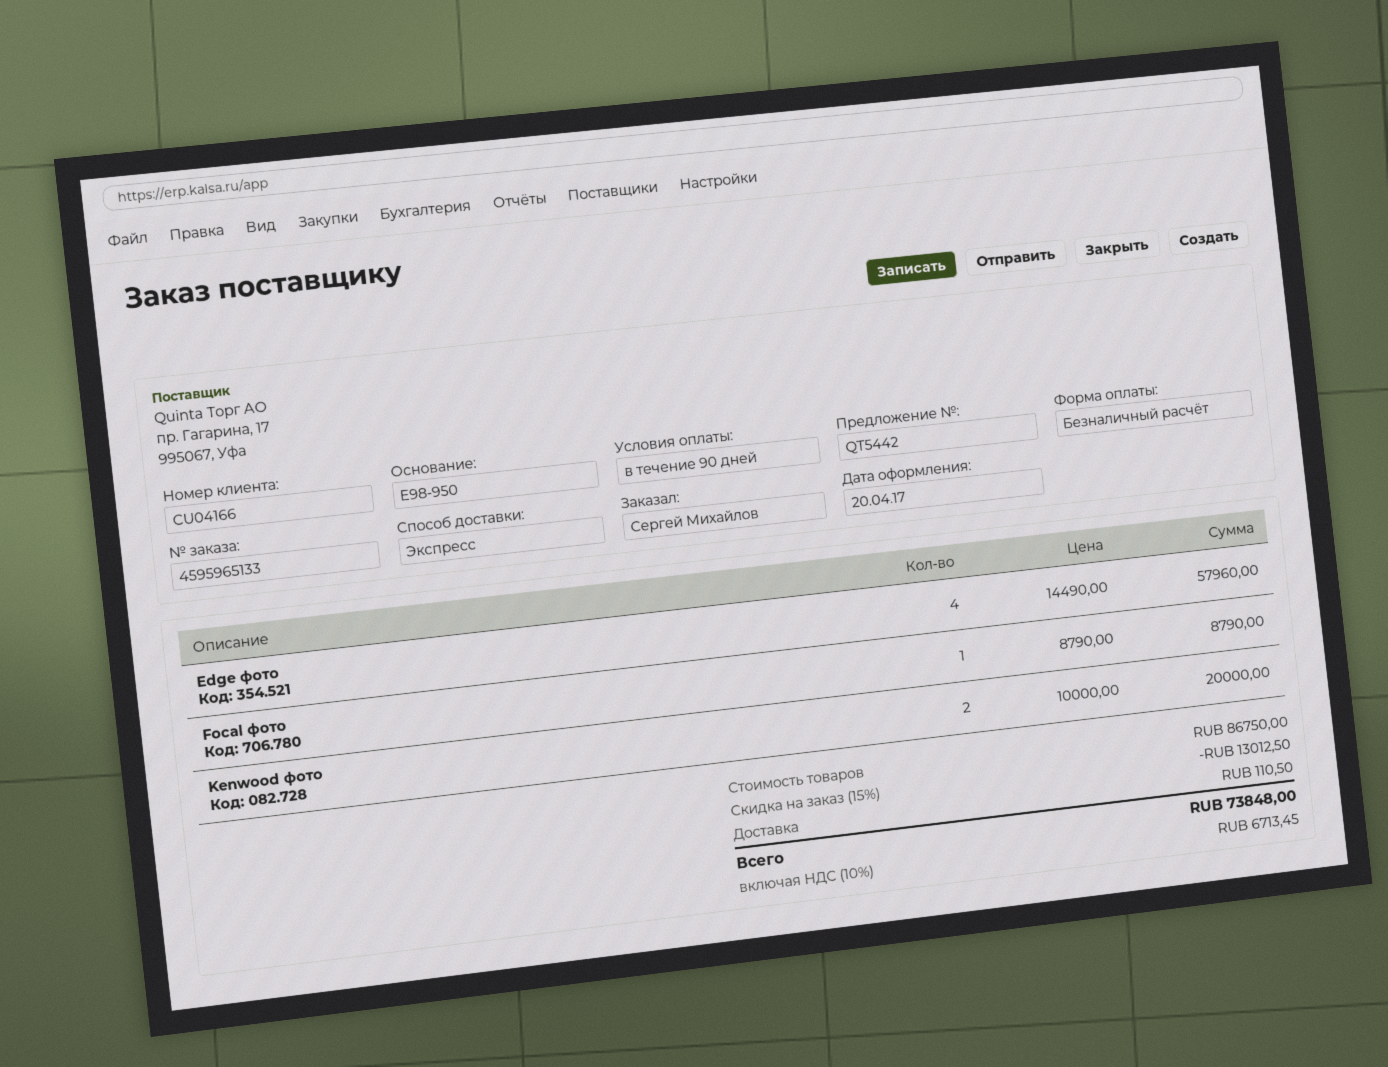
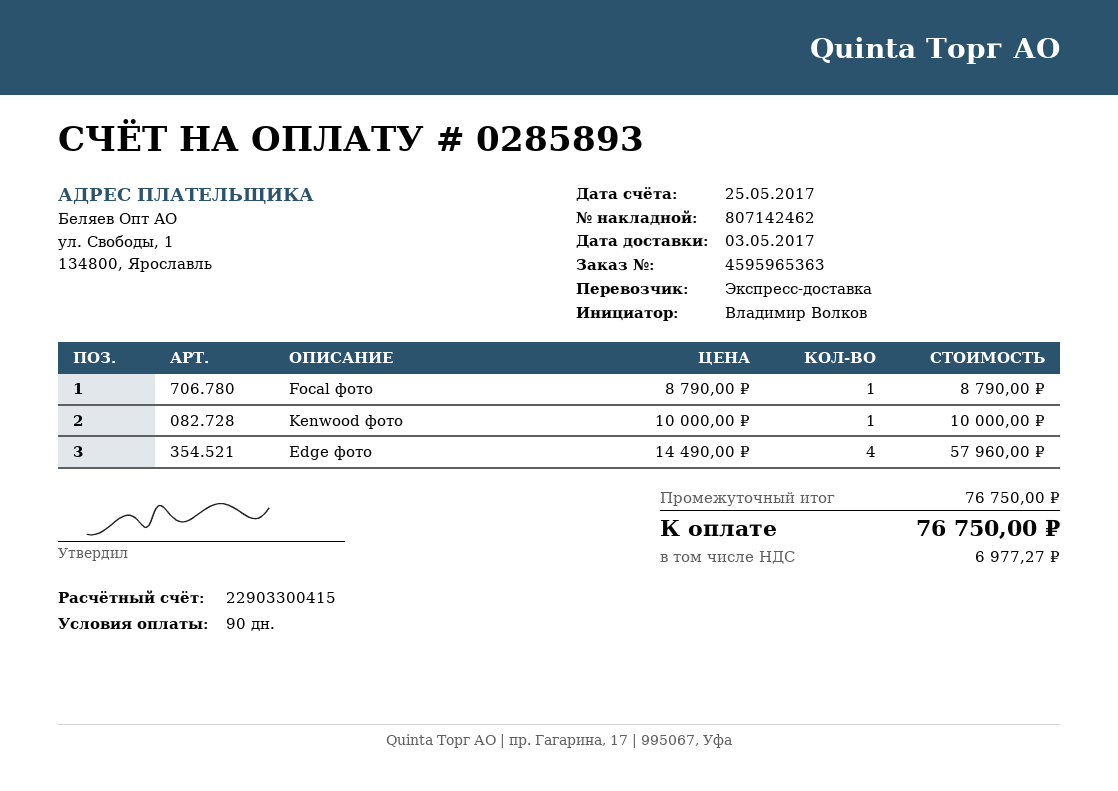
order number: 4595965133 -> 4595965363
ordered by: Сергей Михайлов -> Владимир Волков
Kenwood фото: 2 x 10000.00 = 20000.00 -> 1 x 10000.00 = 10000.00
subtotal: 86750.00 -> 76750.00
discount: 15% = 13012.50 -> none
shipping: 110.50 -> none
tax: 6713.45 -> 6977.27
total: 73848.00 -> 76750.00

